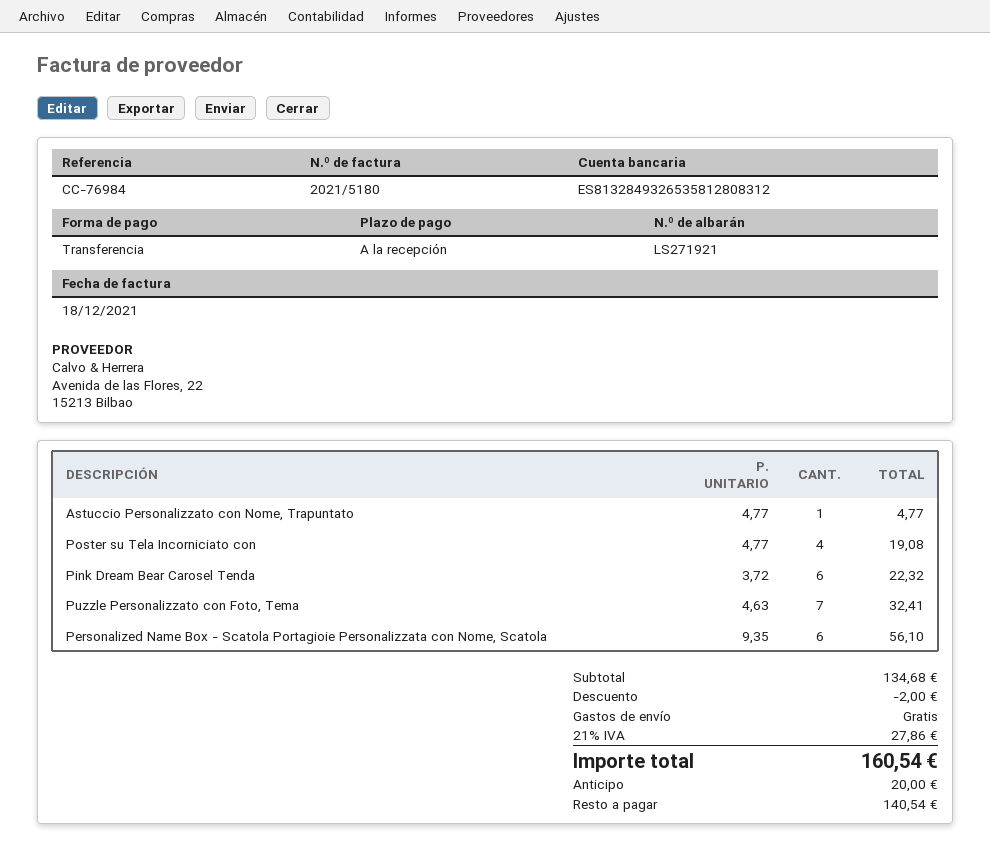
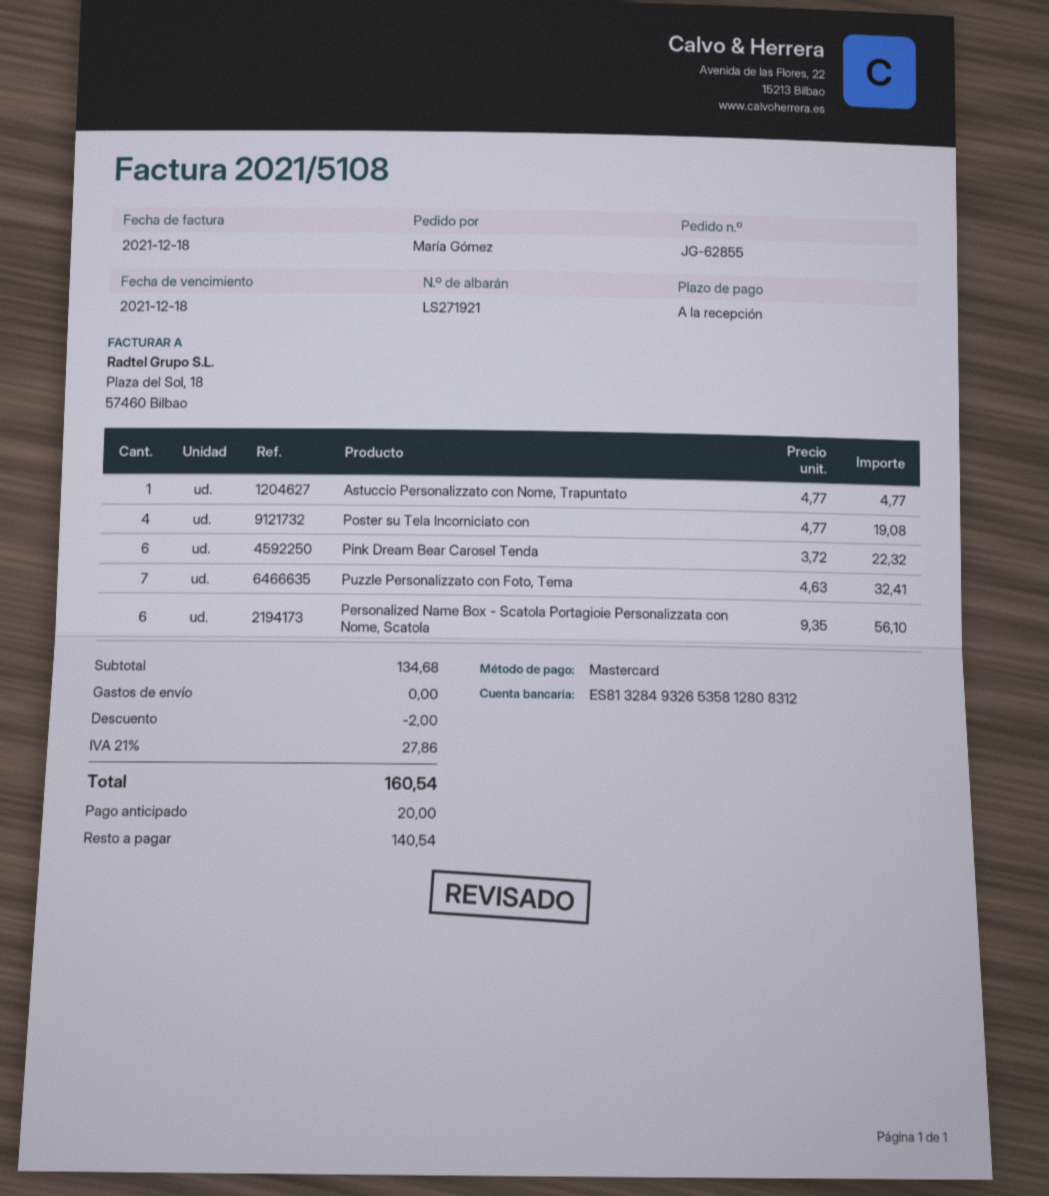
invoice number: 2021/5180 -> 2021/5108
payment method: bank transfer -> Mastercard

